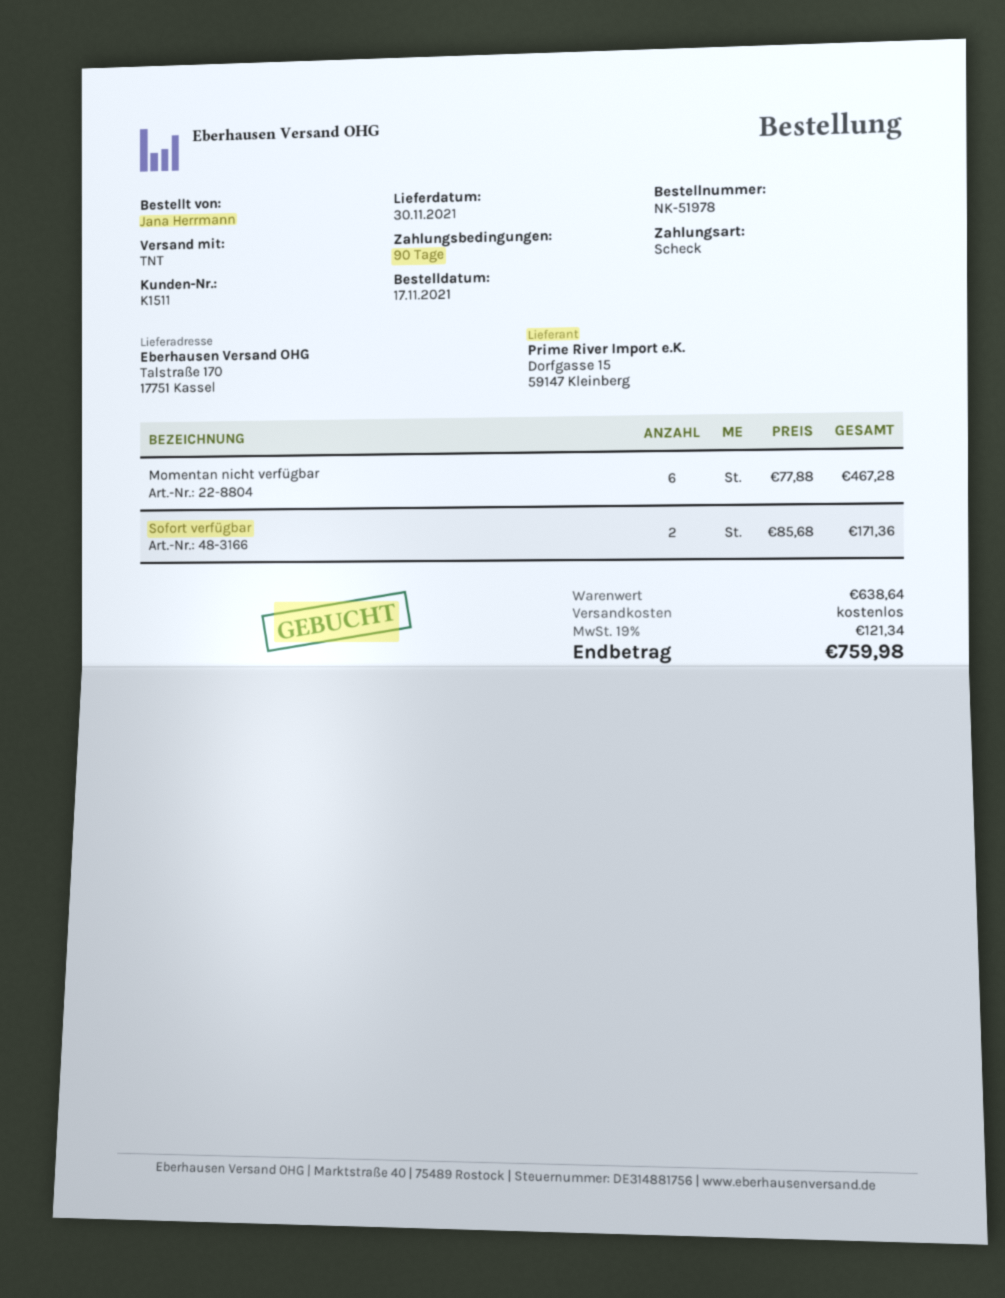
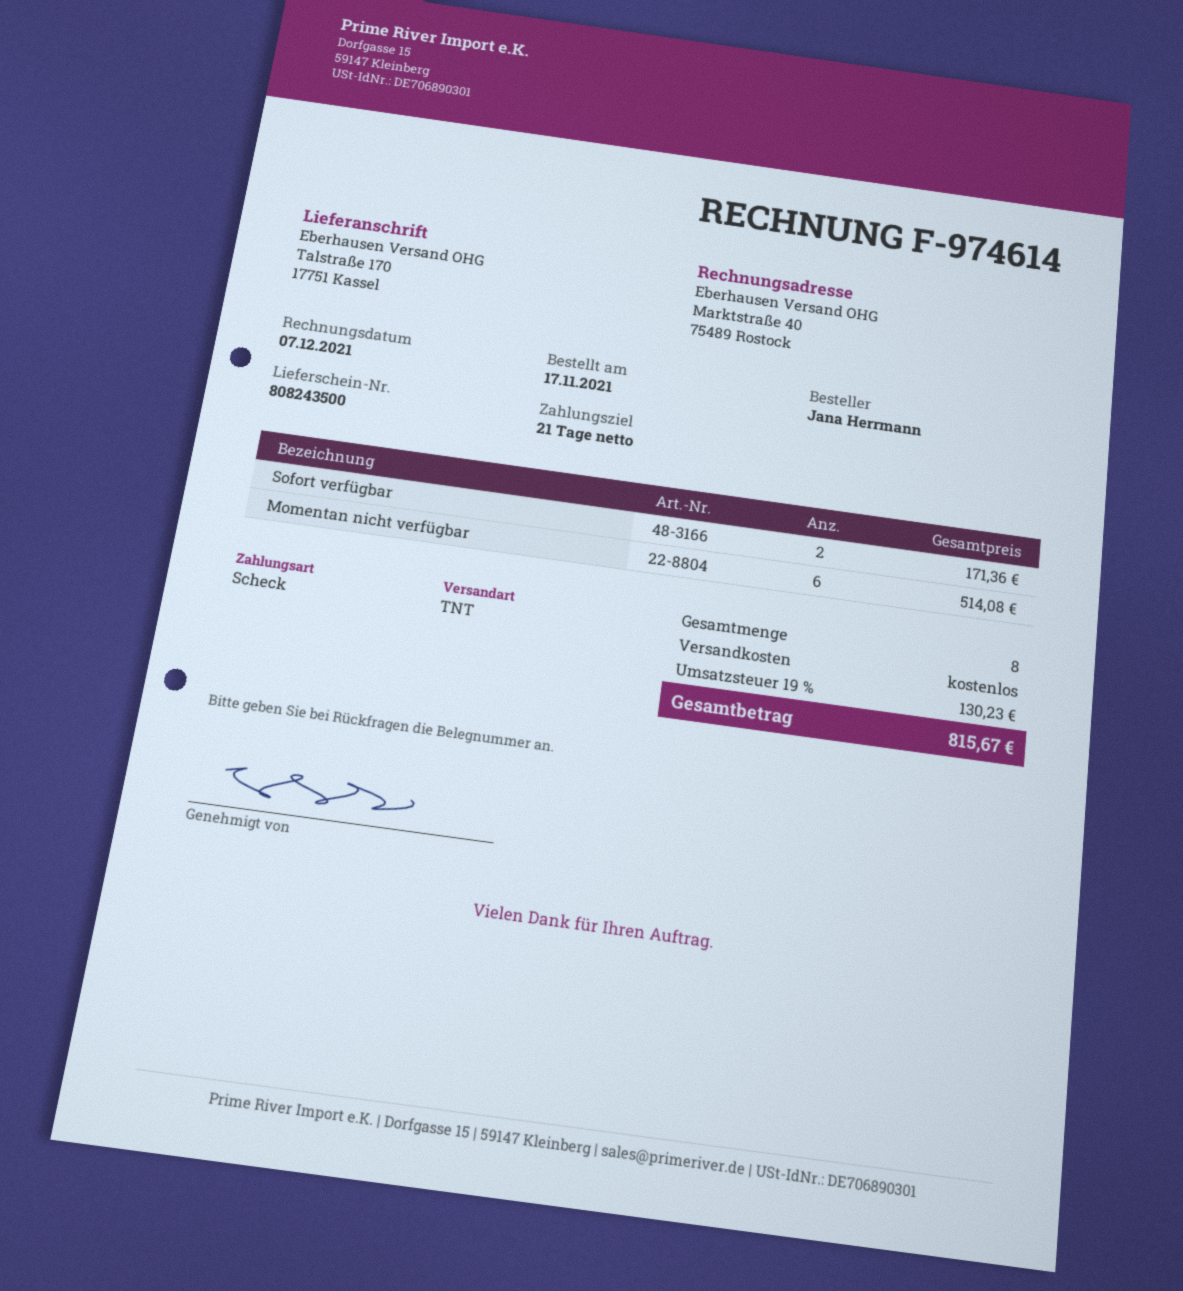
payment terms: 90 days -> 21 days
Momentan nicht verfügbar: 6 for 467.28 -> 6 for 514.08
tax: 19% = 121.34 -> 19% = 130.23
total: 759.98 -> 815.67

